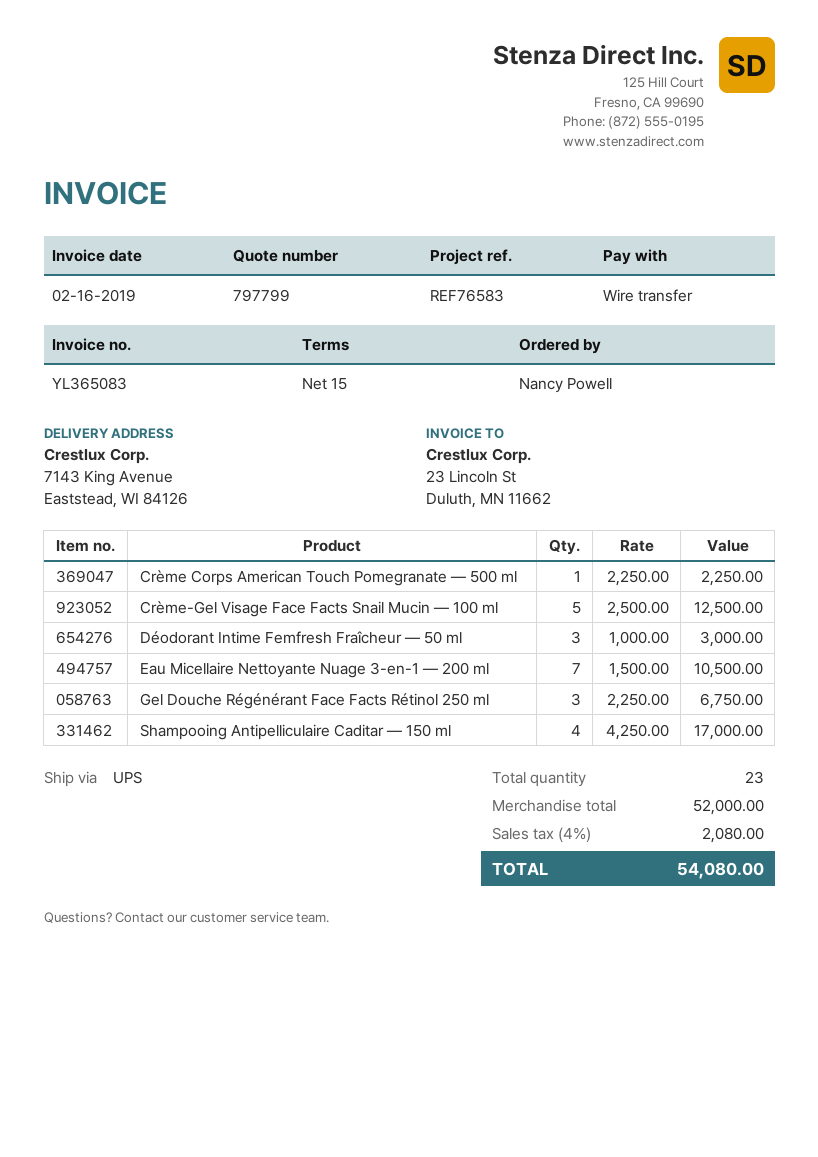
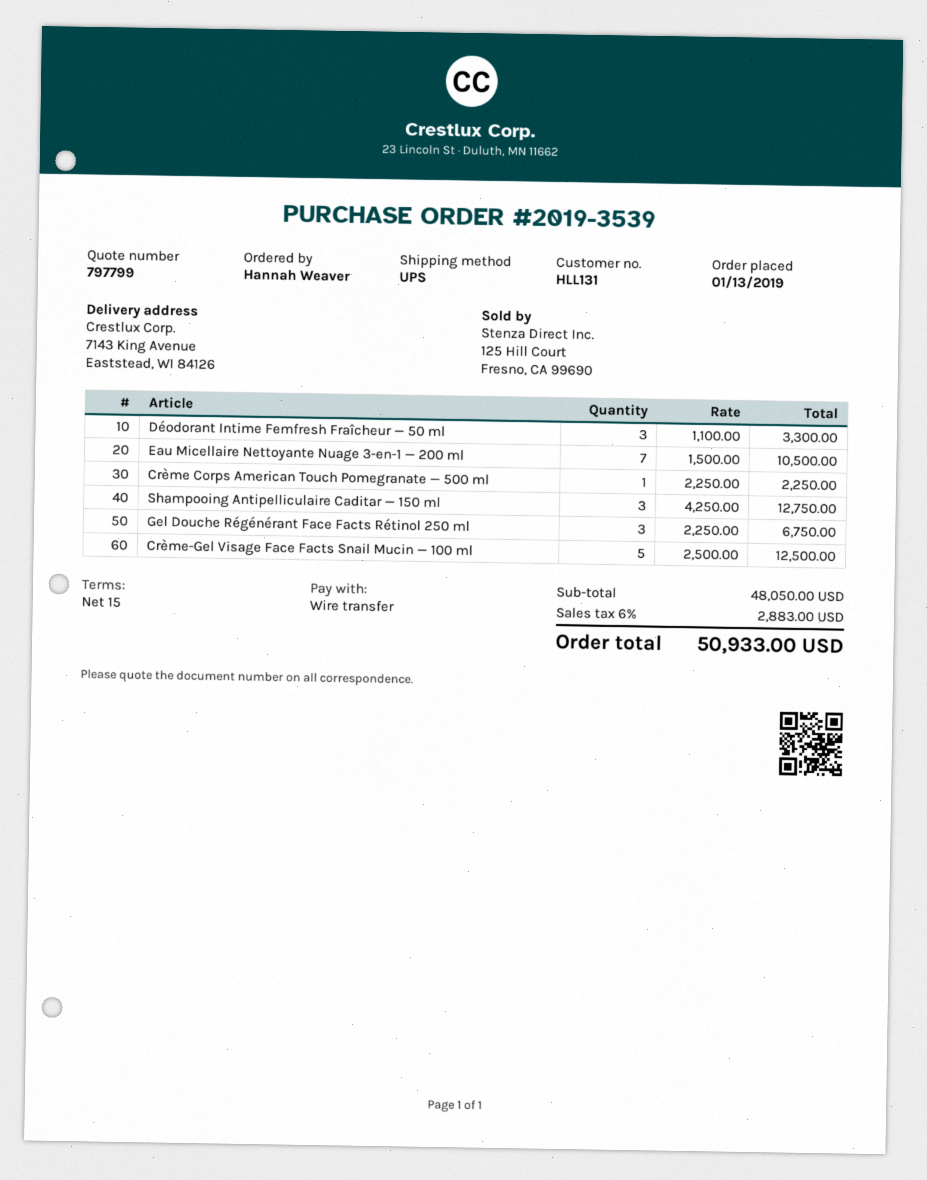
ordered by: Nancy Powell -> Hannah Weaver
Déodorant Intime Femfresh Fraîcheur — 50 ml: 3 x 1000.00 = 3000.00 -> 3 x 1100.00 = 3300.00
Shampooing Antipelliculaire Caditar — 150 ml: 4 x 4250.00 = 17000.00 -> 3 x 4250.00 = 12750.00
subtotal: 52000.00 -> 48050.00
tax: 4% = 2080.00 -> 6% = 2883.00
total: 54080.00 -> 50933.00

